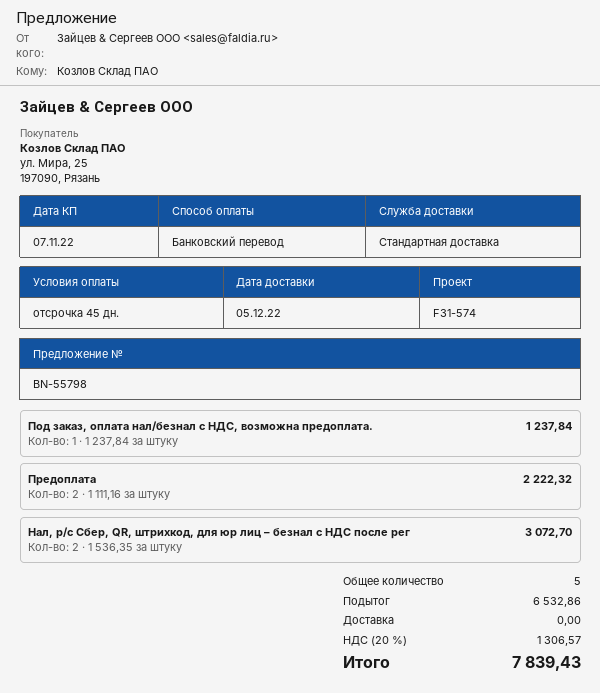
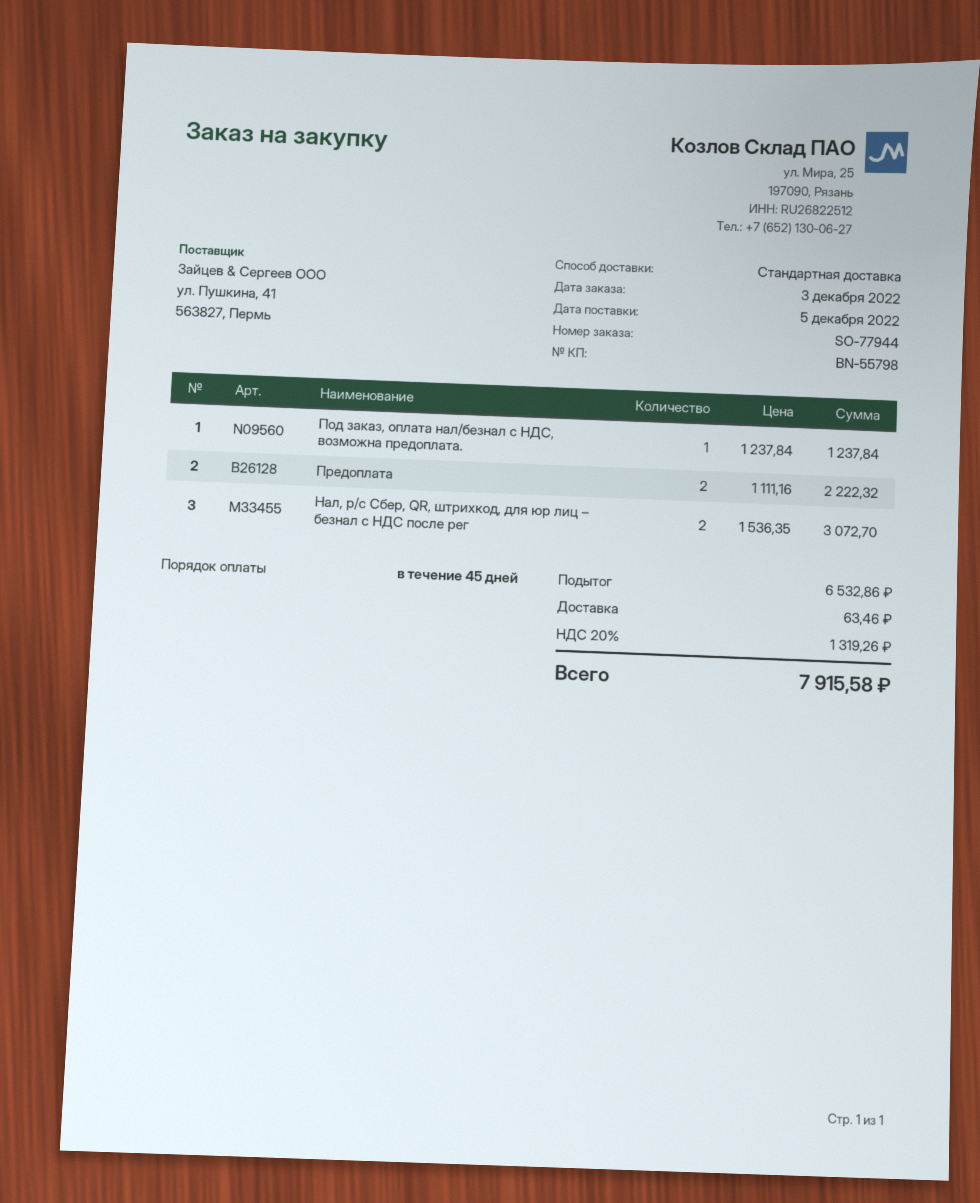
shipping: 0.00 -> 63.46
tax: 20% = 1306.57 -> 20% = 1319.26
total: 7839.43 -> 7915.58

